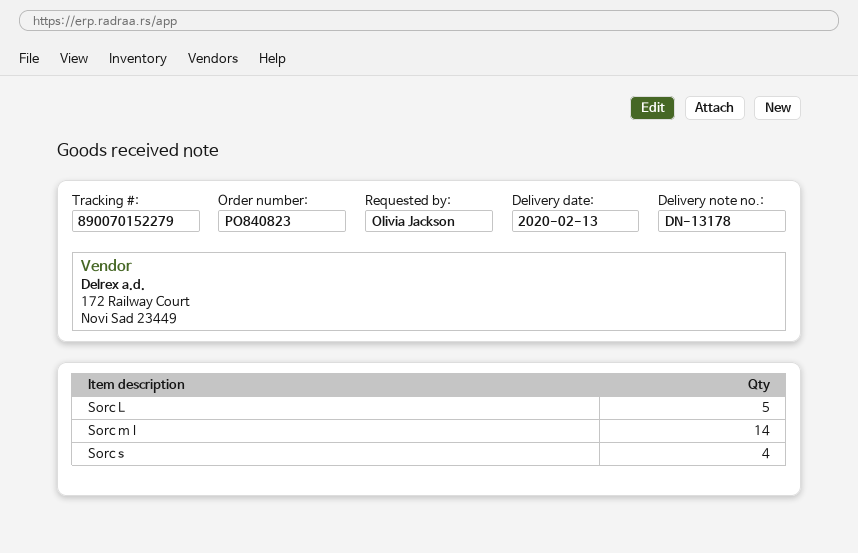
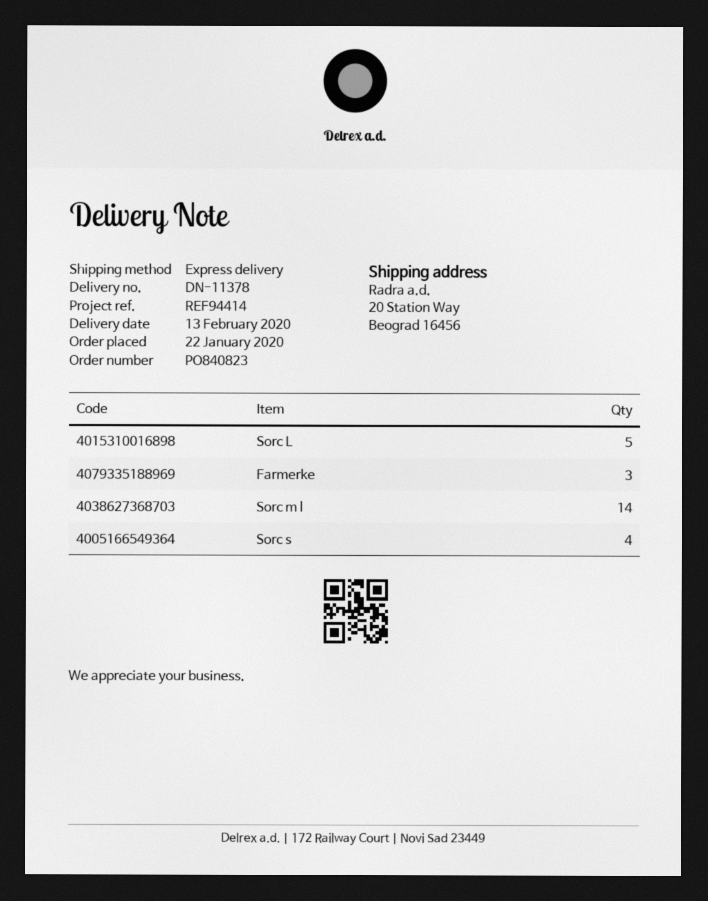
delivery note number: DN-13178 -> DN-11378
Farmerke: none -> 3

